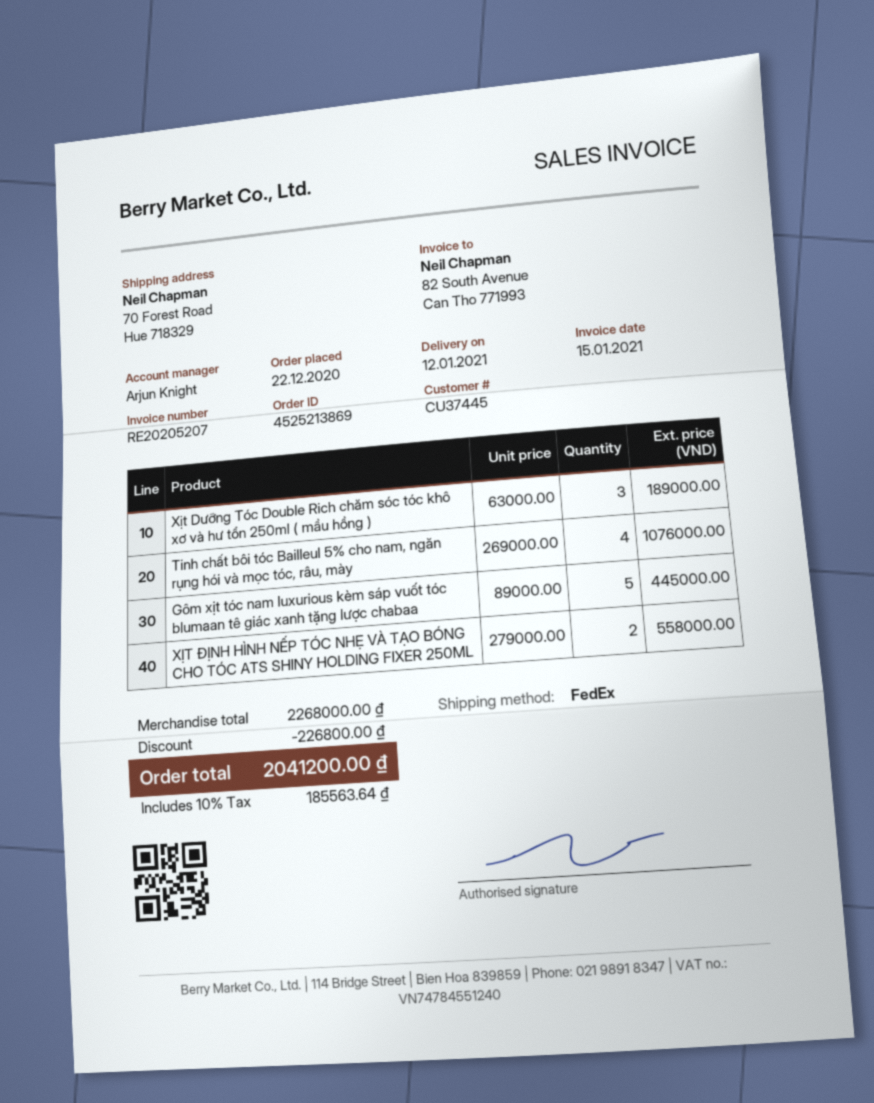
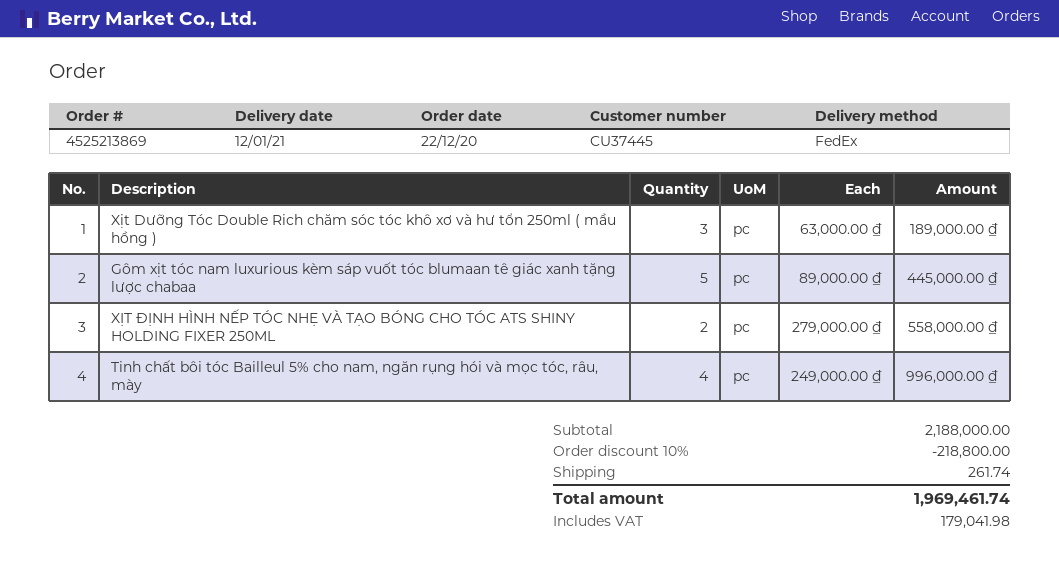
Tinh chất bôi tóc Bailleul 5% cho nam, ngăn rụng hói và mọc tóc, râu, mày: 4 x 269000.00 = 1076000.00 -> 4 x 249000.00 = 996000.00
subtotal: 2268000.00 -> 2188000.00
discount: 226800.00 -> 218800.00
shipping: none -> 261.74
tax: 185563.64 -> 179041.98
total: 2041200.00 -> 1969461.74

